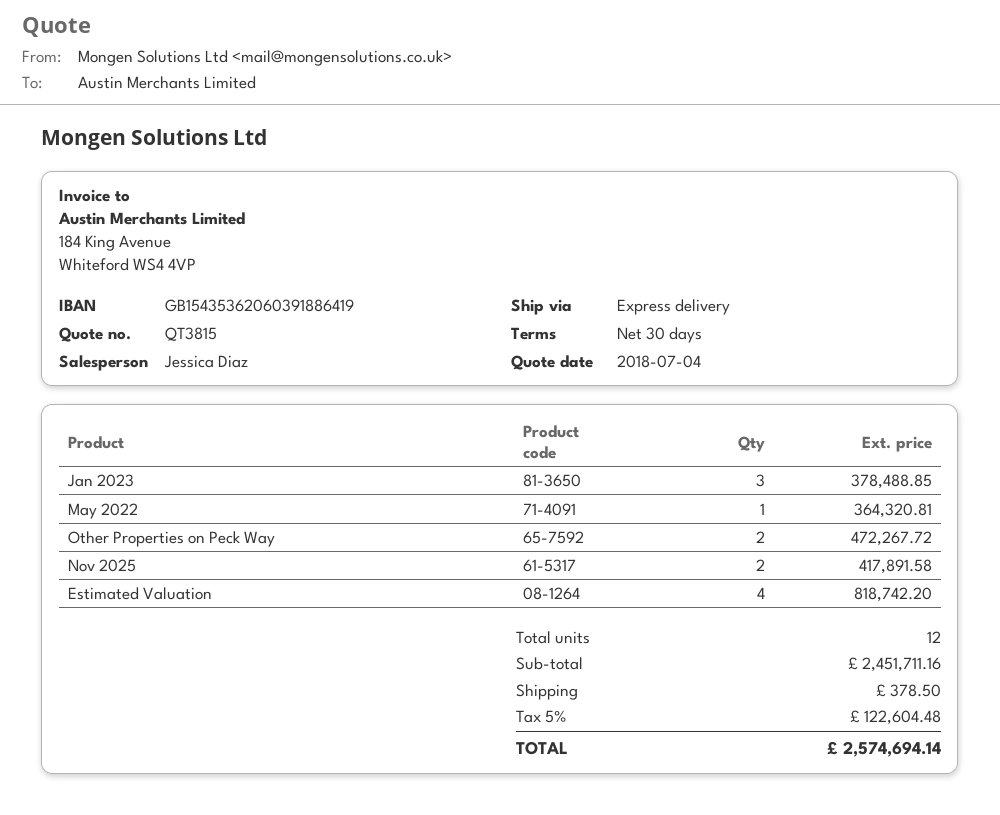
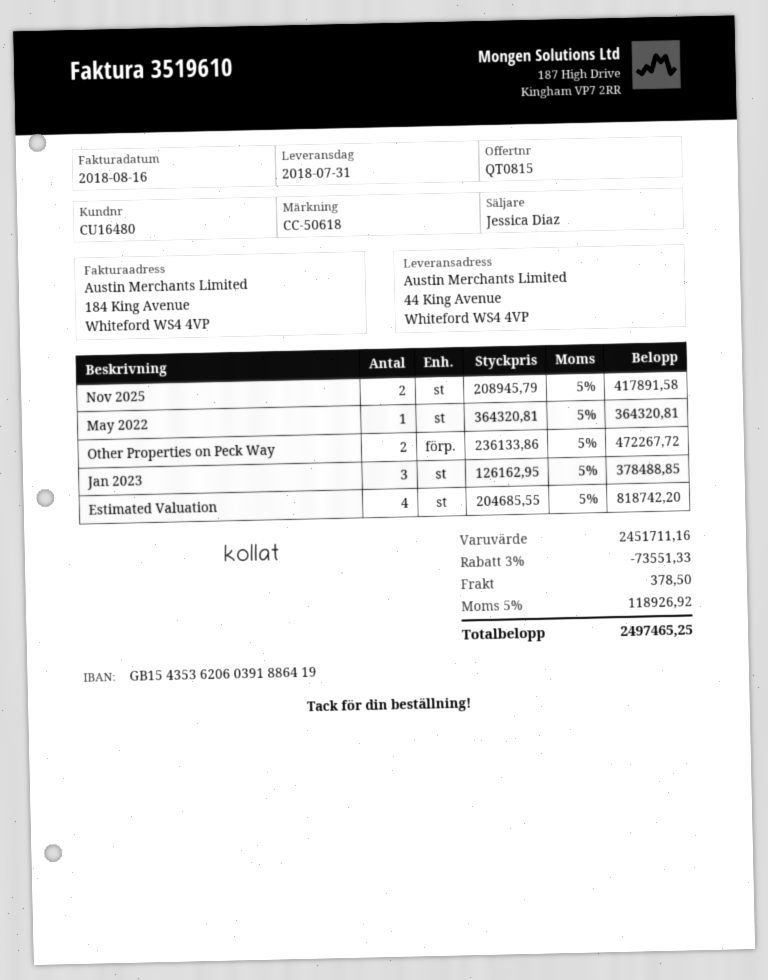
quote number: QT3815 -> QT0815
discount: none -> 3% = 73551.33
tax: 5% = 122604.48 -> 5% = 118926.92
total: 2574694.14 -> 2497465.25

